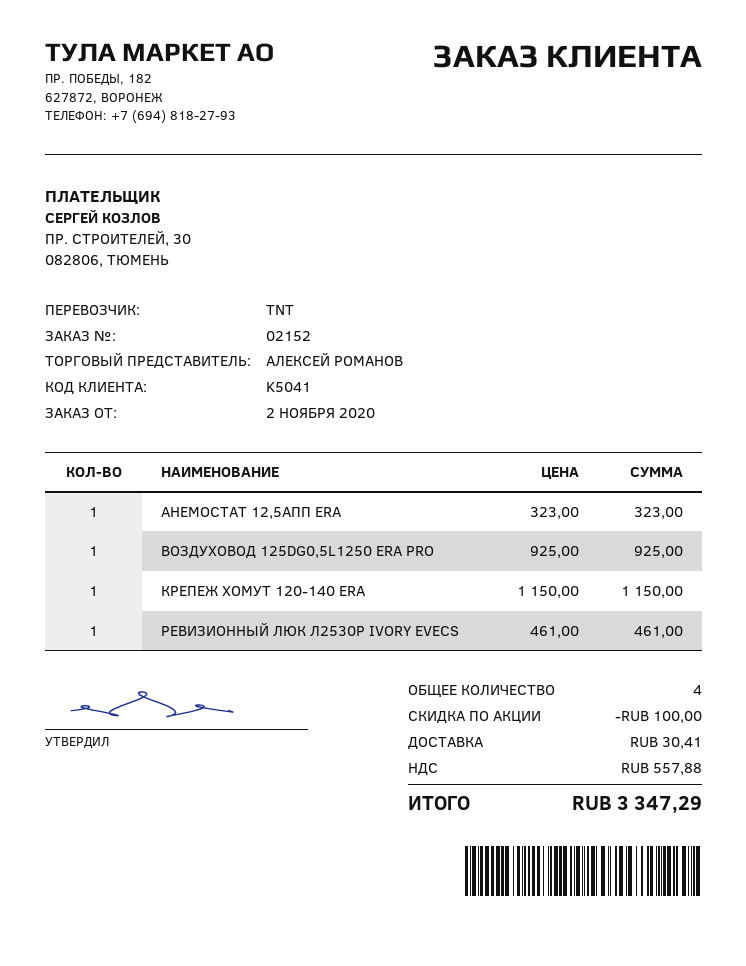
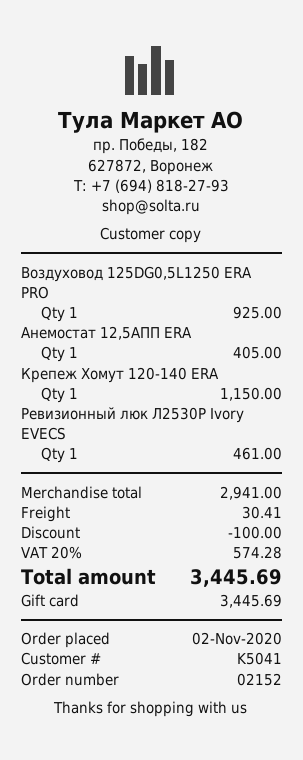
АНЕМОСТАТ 12,5АПП ERA: 1 for 323.00 -> 1 for 405.00
tax: 557.88 -> 574.28
total: 3347.29 -> 3445.69

